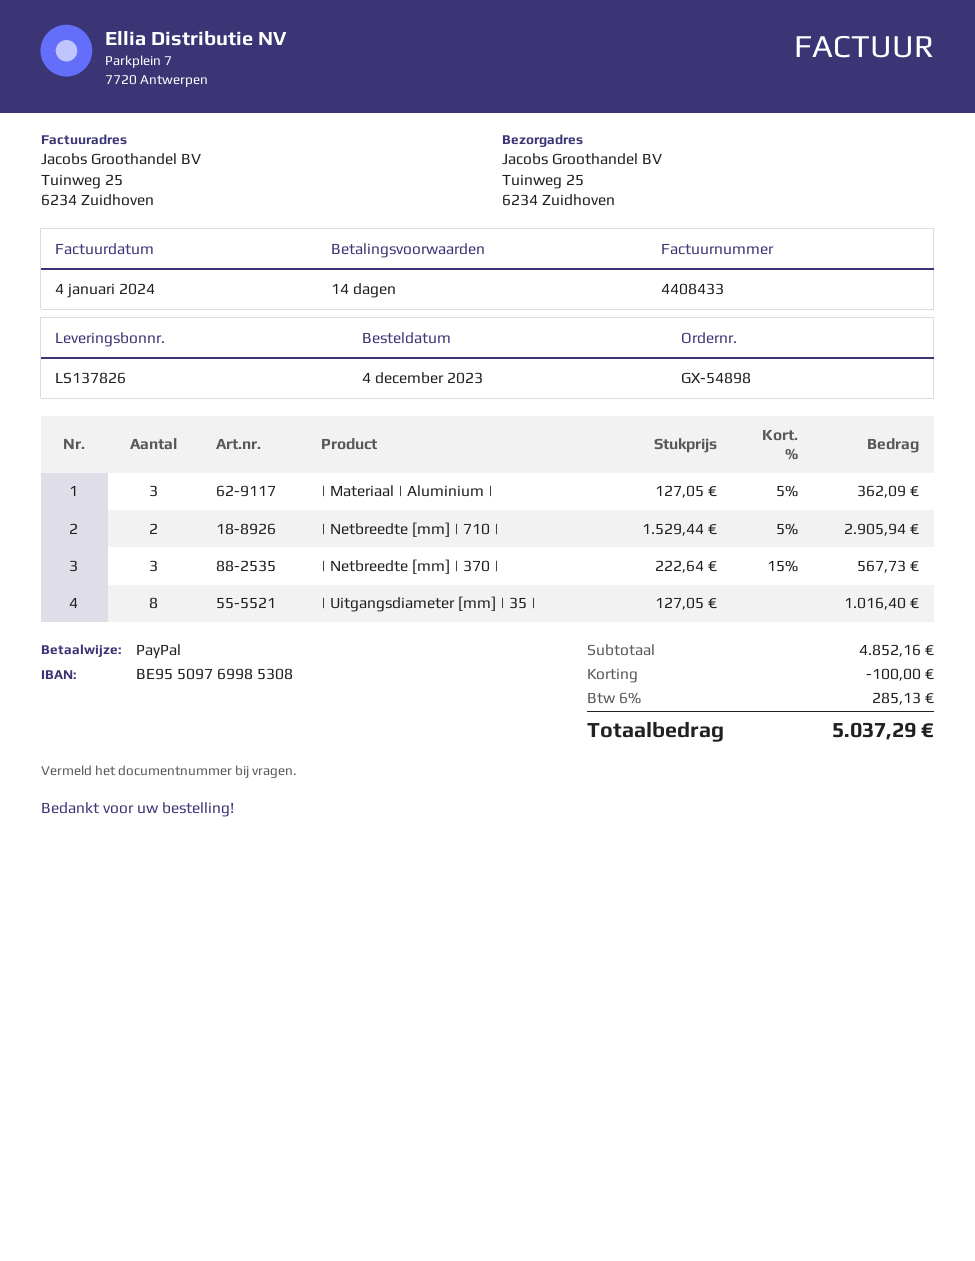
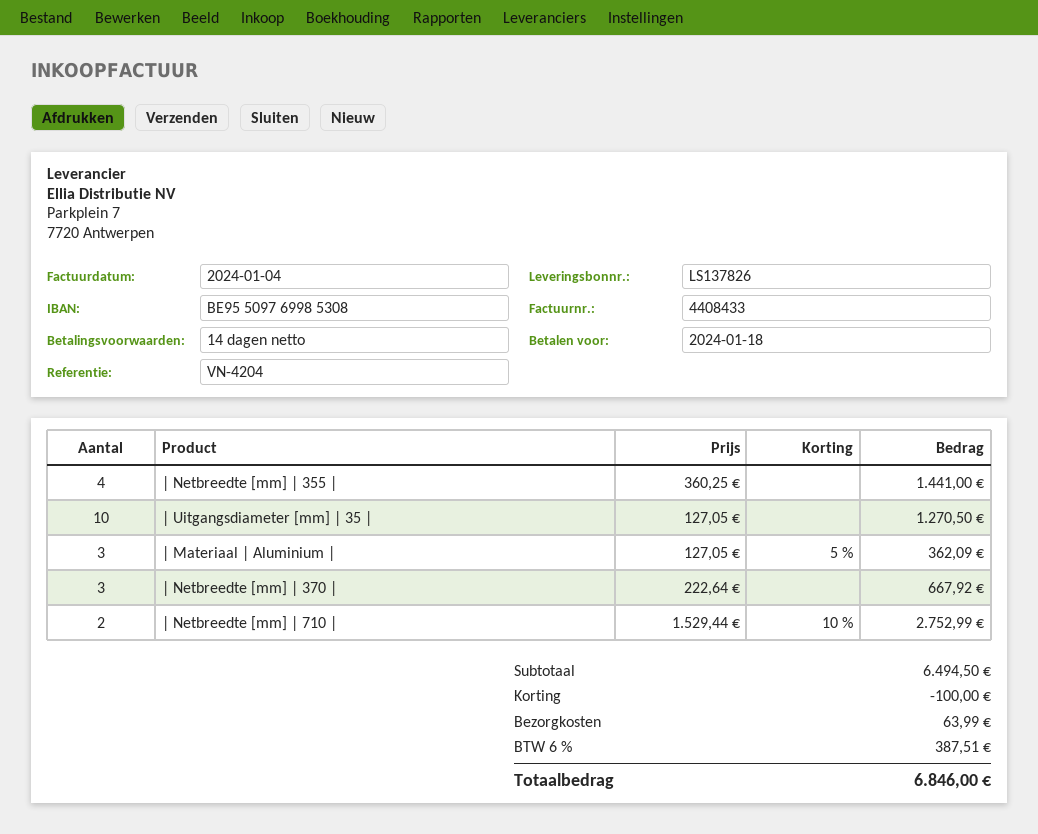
| Netbreedte [mm] | 710 |: 2 x 1529.44 - 5% = 2905.94 -> 2 x 1529.44 - 10% = 2752.99
| Netbreedte [mm] | 370 |: 3 x 222.64 - 15% = 567.73 -> 3 x 222.64 = 667.92
| Uitgangsdiameter [mm] | 35 |: 8 x 127.05 = 1016.40 -> 10 x 127.05 = 1270.50
| Netbreedte [mm] | 355 |: none -> 4 x 360.25 = 1441.00
subtotal: 4852.16 -> 6494.50
shipping: none -> 63.99
tax: 6% = 285.13 -> 6% = 387.51
total: 5037.29 -> 6846.00

